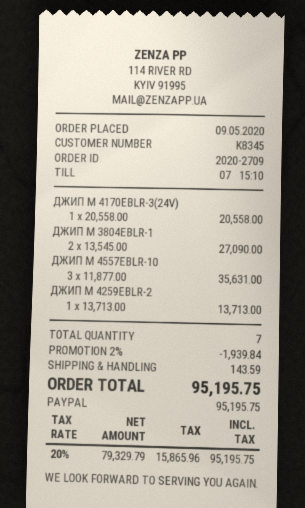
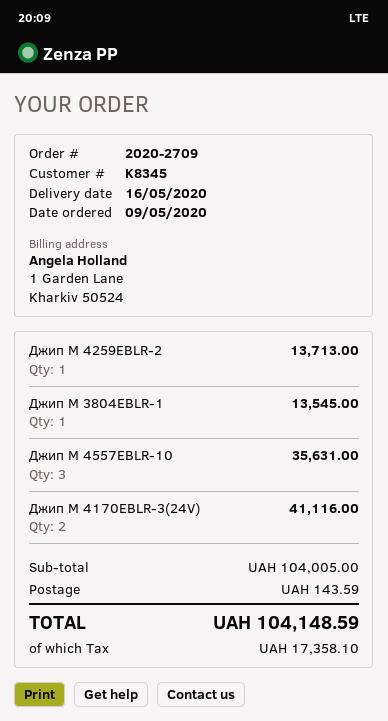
ДЖИП M 4170EBLR-3(24V): 1 for 20558.00 -> 2 for 41116.00
ДЖИП M 3804EBLR-1: 2 for 27090.00 -> 1 for 13545.00
discount: 2% = 1939.84 -> none
tax: 15865.96 -> 17358.10
total: 95195.75 -> 104148.59

